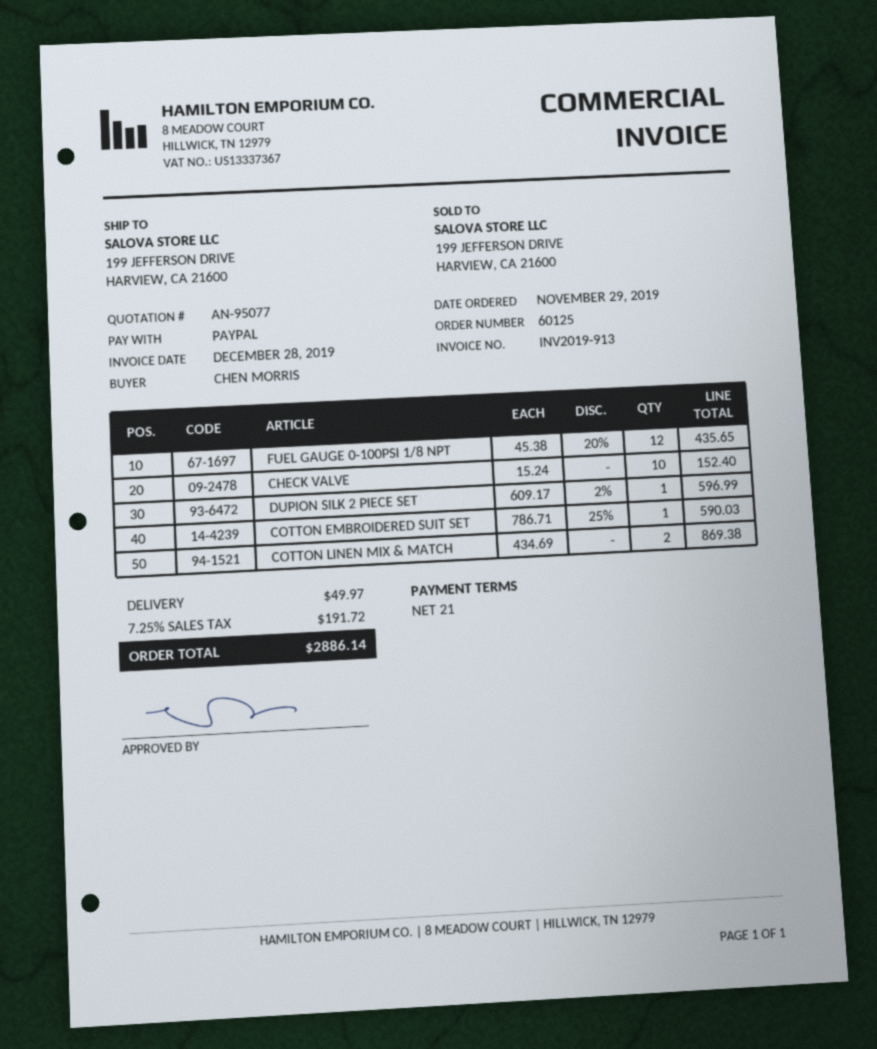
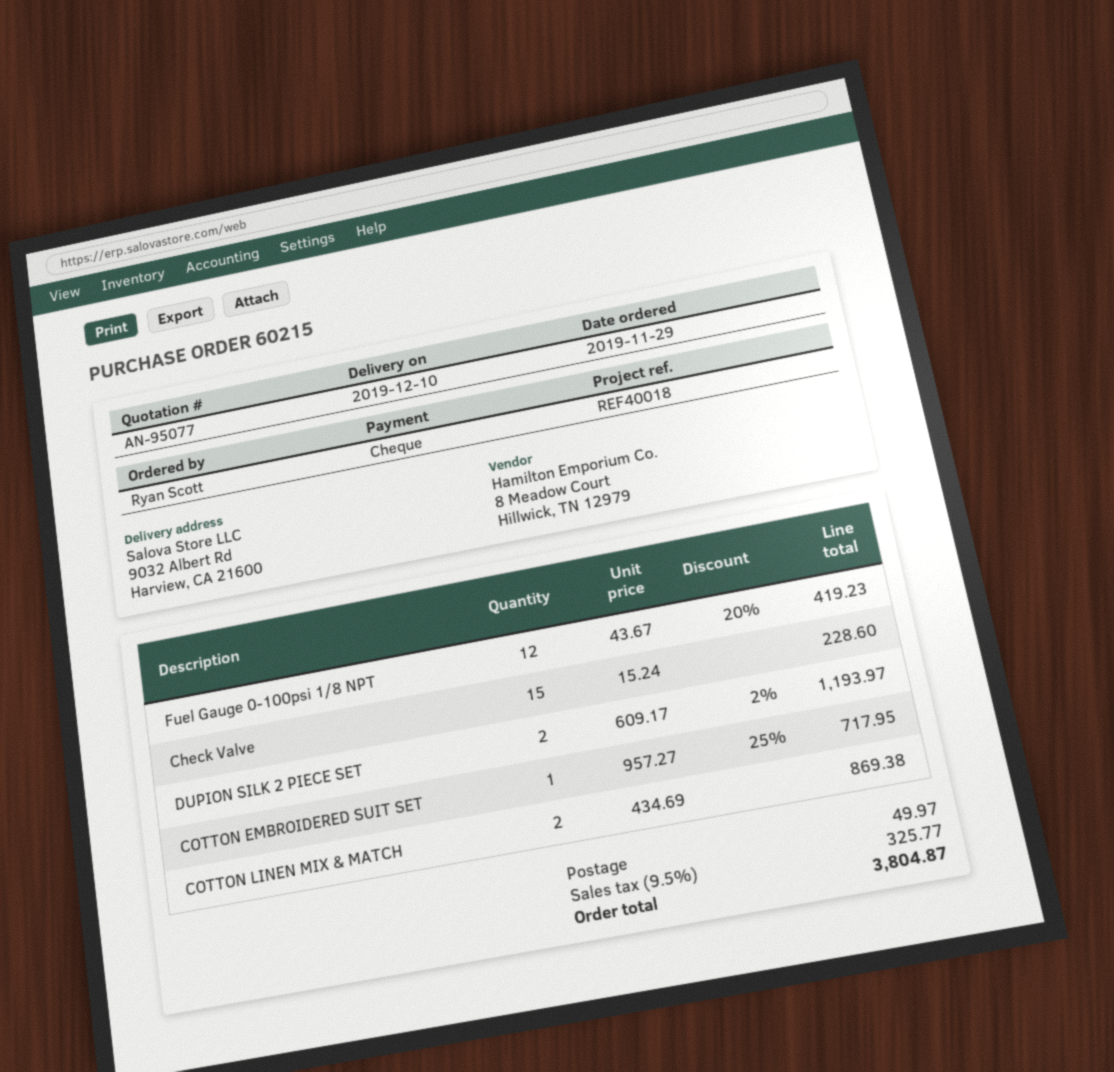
order number: 60125 -> 60215
ordered by: CHEN MORRIS -> Ryan Scott
payment method: PayPal -> cheque
ship to: 199 JEFFERSON DRIVE, HARVIEW, CA 21600 -> 9032 Albert Rd, Harview, CA 21600
FUEL GAUGE 0-100PSI 1/8 NPT: 12 x 45.38 - 20% = 435.65 -> 12 x 43.67 - 20% = 419.23
CHECK VALVE: 10 x 15.24 = 152.40 -> 15 x 15.24 = 228.60
DUPION SILK 2 PIECE SET: 1 x 609.17 - 2% = 596.99 -> 2 x 609.17 - 2% = 1193.97
COTTON EMBROIDERED SUIT SET: 1 x 786.71 - 25% = 590.03 -> 1 x 957.27 - 25% = 717.95
tax: 7.25% = 191.72 -> 9.5% = 325.77
total: 2886.14 -> 3804.87

